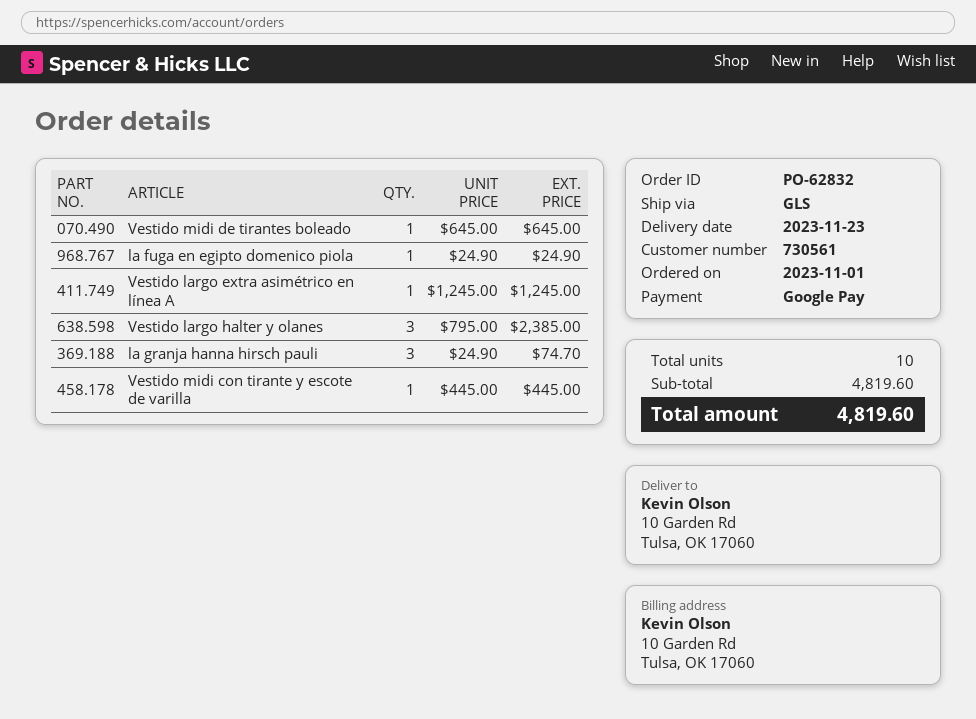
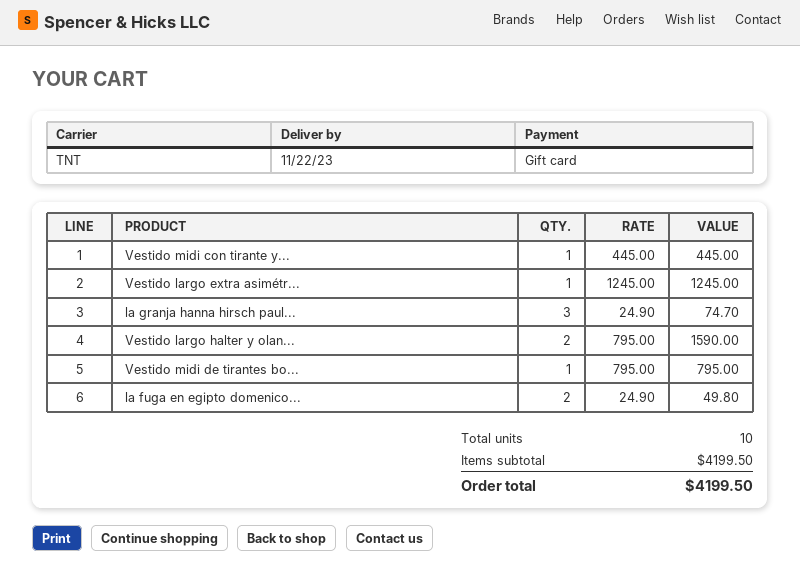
delivery date: 2023-11-23 -> 2023-11-22
payment method: Google Pay -> gift card
shipping method: GLS -> TNT
Vestido midi de tirantes boleado: 1 x 645.00 = 645.00 -> 1 x 795.00 = 795.00
la fuga en egipto domenico piola: 1 x 24.90 = 24.90 -> 2 x 24.90 = 49.80
Vestido largo halter y olanes: 3 x 795.00 = 2385.00 -> 2 x 795.00 = 1590.00
subtotal: 4819.60 -> 4199.50
total: 4819.60 -> 4199.50

